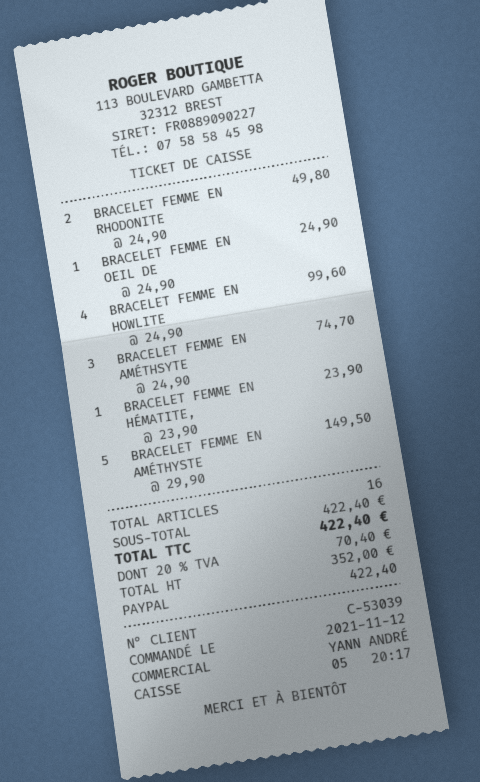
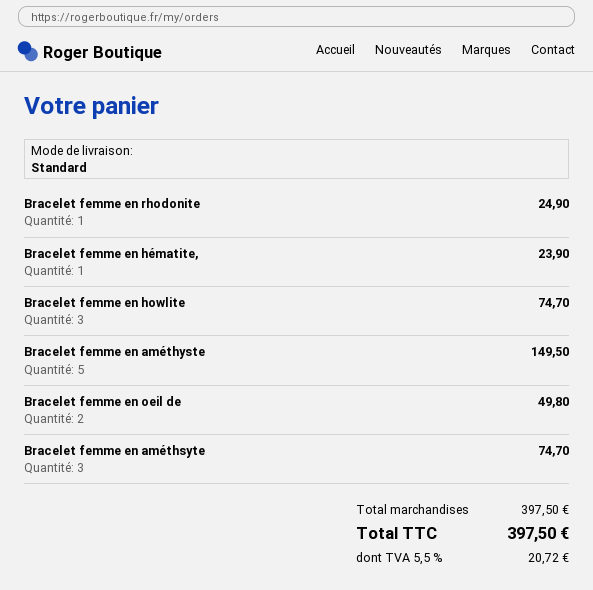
BRACELET FEMME EN RHODONITE: 2 for 49.80 -> 1 for 24.90
BRACELET FEMME EN OEIL DE: 1 for 24.90 -> 2 for 49.80
BRACELET FEMME EN HOWLITE: 4 for 99.60 -> 3 for 74.70
subtotal: 422.40 -> 397.50
tax: 20% = 70.40 -> 5.5% = 20.72
total: 422.40 -> 397.50

